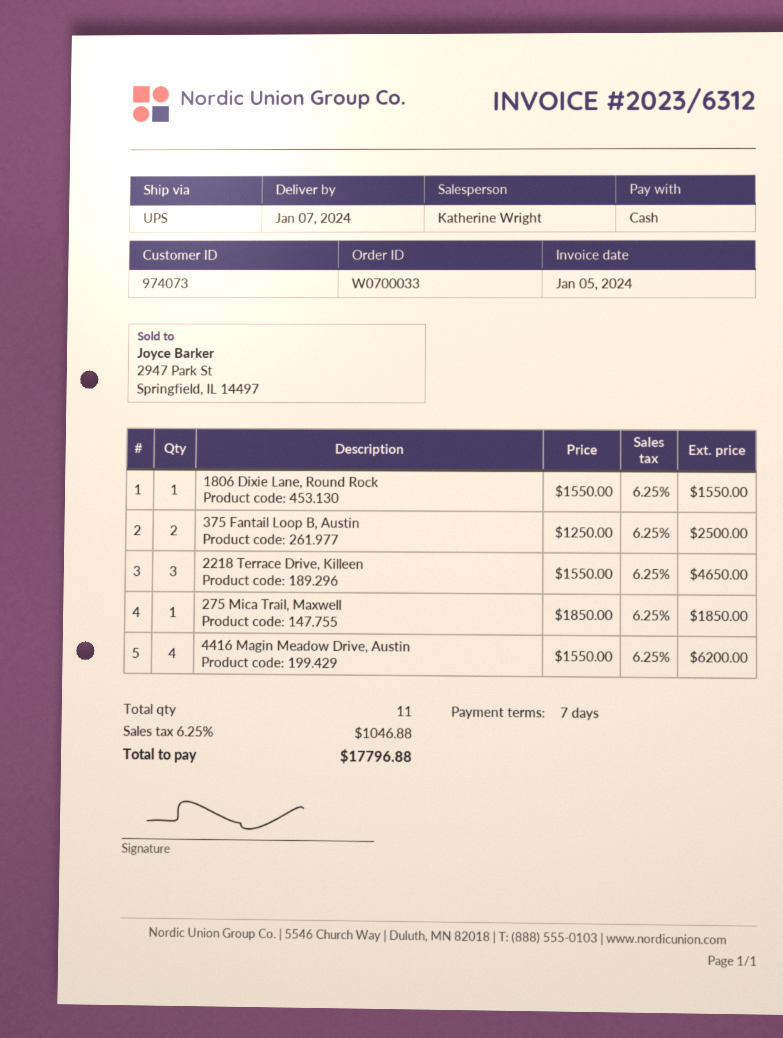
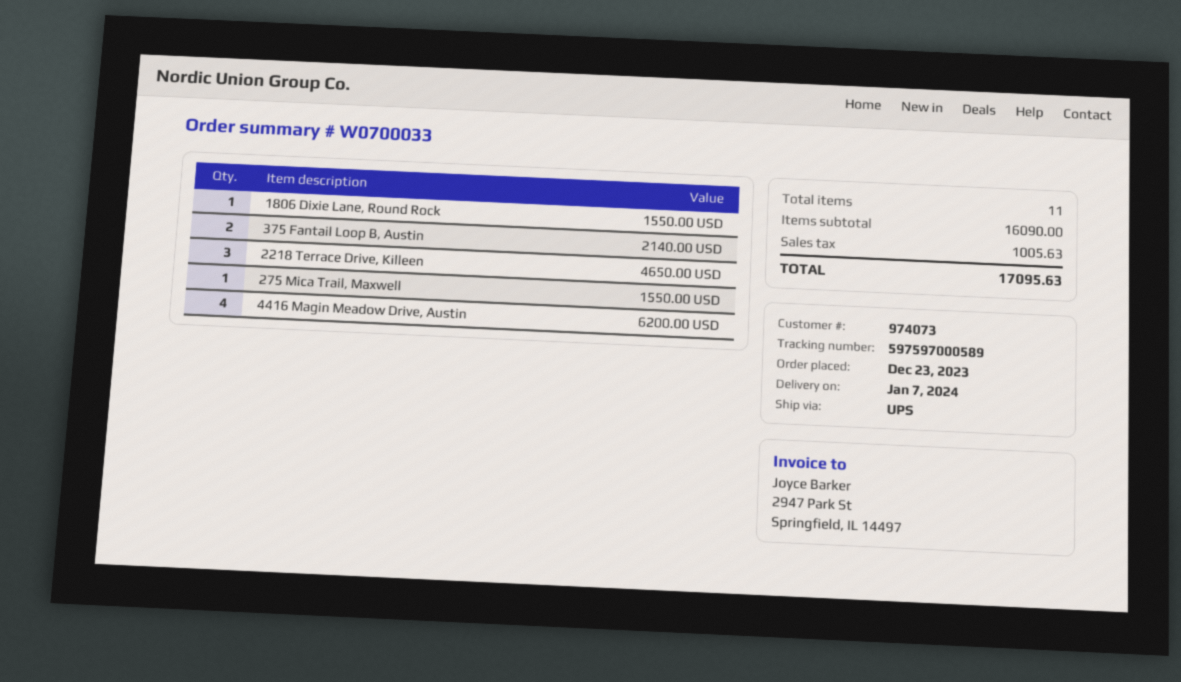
375 Fantail Loop B, Austin: 2 for 2500.00 -> 2 for 2140.00
275 Mica Trail, Maxwell: 1 for 1850.00 -> 1 for 1550.00
tax: 1046.88 -> 1005.63
total: 17796.88 -> 17095.63

